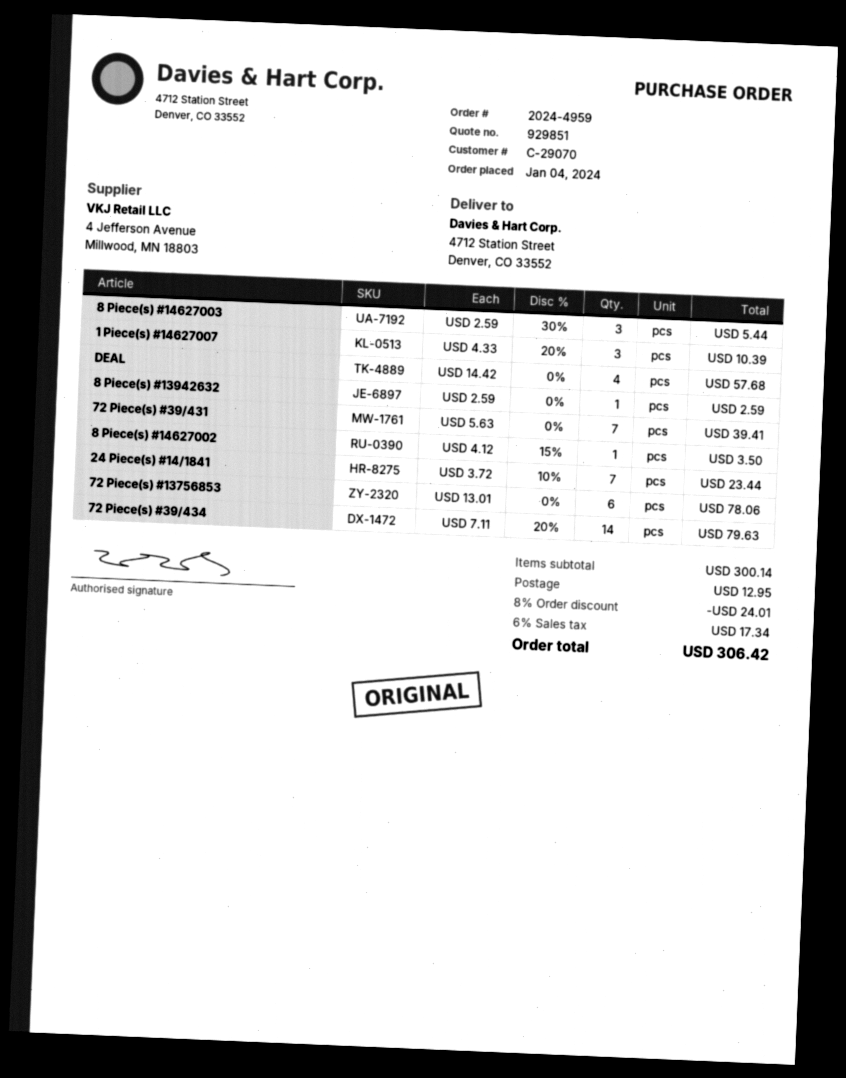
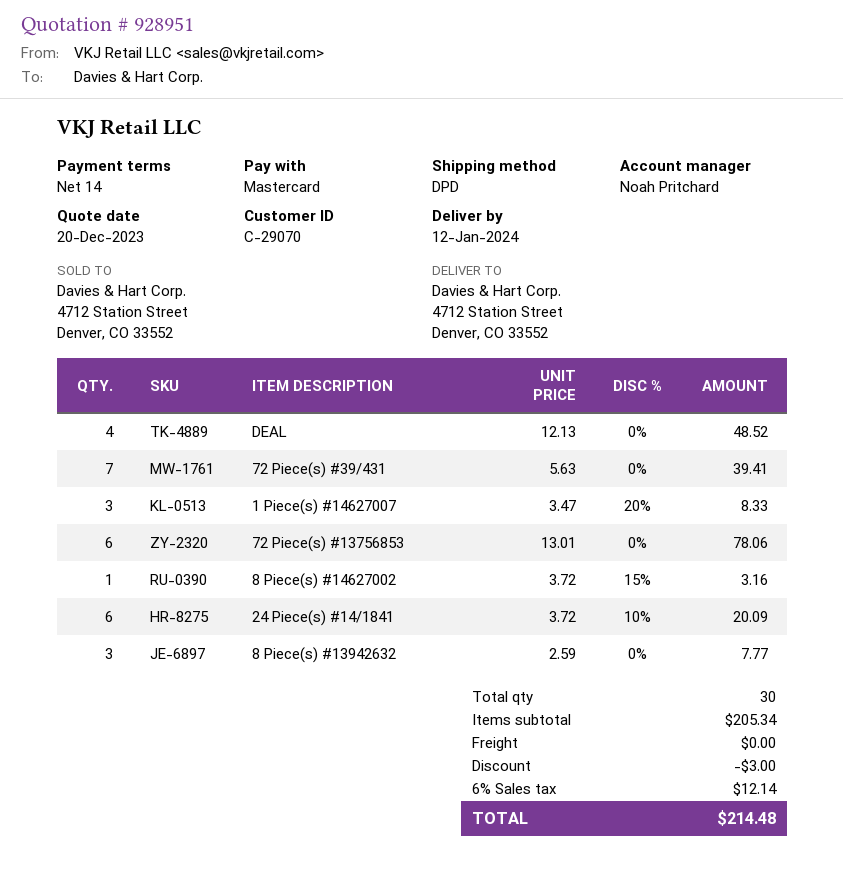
quote number: 929851 -> 928951
8 Piece(s) #14627003: 3 x 2.59 - 30% = 5.44 -> none
1 Piece(s) #14627007: 3 x 4.33 - 20% = 10.39 -> 3 x 3.47 - 20% = 8.33
DEAL: 4 x 14.42 = 57.68 -> 4 x 12.13 = 48.52
8 Piece(s) #13942632: 1 x 2.59 = 2.59 -> 3 x 2.59 = 7.77
8 Piece(s) #14627002: 1 x 4.12 - 15% = 3.50 -> 1 x 3.72 - 15% = 3.16
24 Piece(s) #14/1841: 7 x 3.72 - 10% = 23.44 -> 6 x 3.72 - 10% = 20.09
72 Piece(s) #39/434: 14 x 7.11 - 20% = 79.63 -> none
subtotal: 300.14 -> 205.34
discount: 24.01 -> 3.00
shipping: 12.95 -> 0.00
tax: 6% = 17.34 -> 6% = 12.14
total: 306.42 -> 214.48

